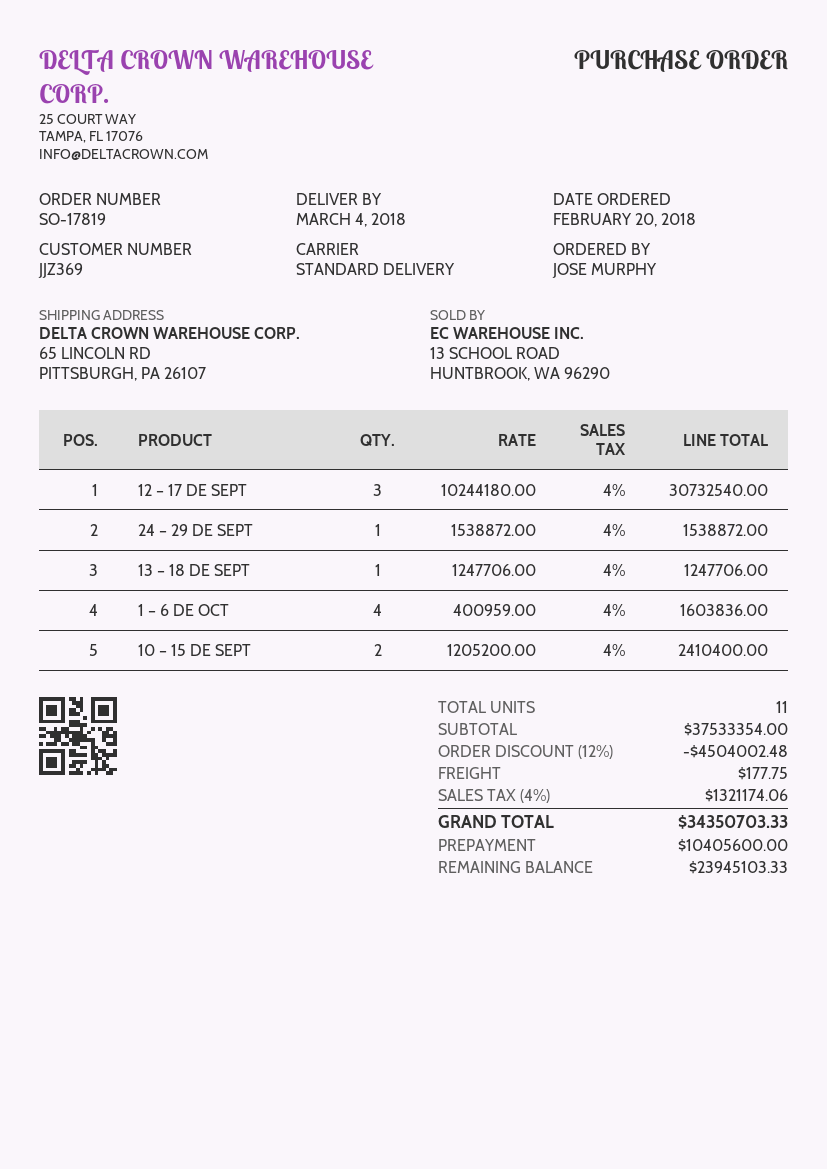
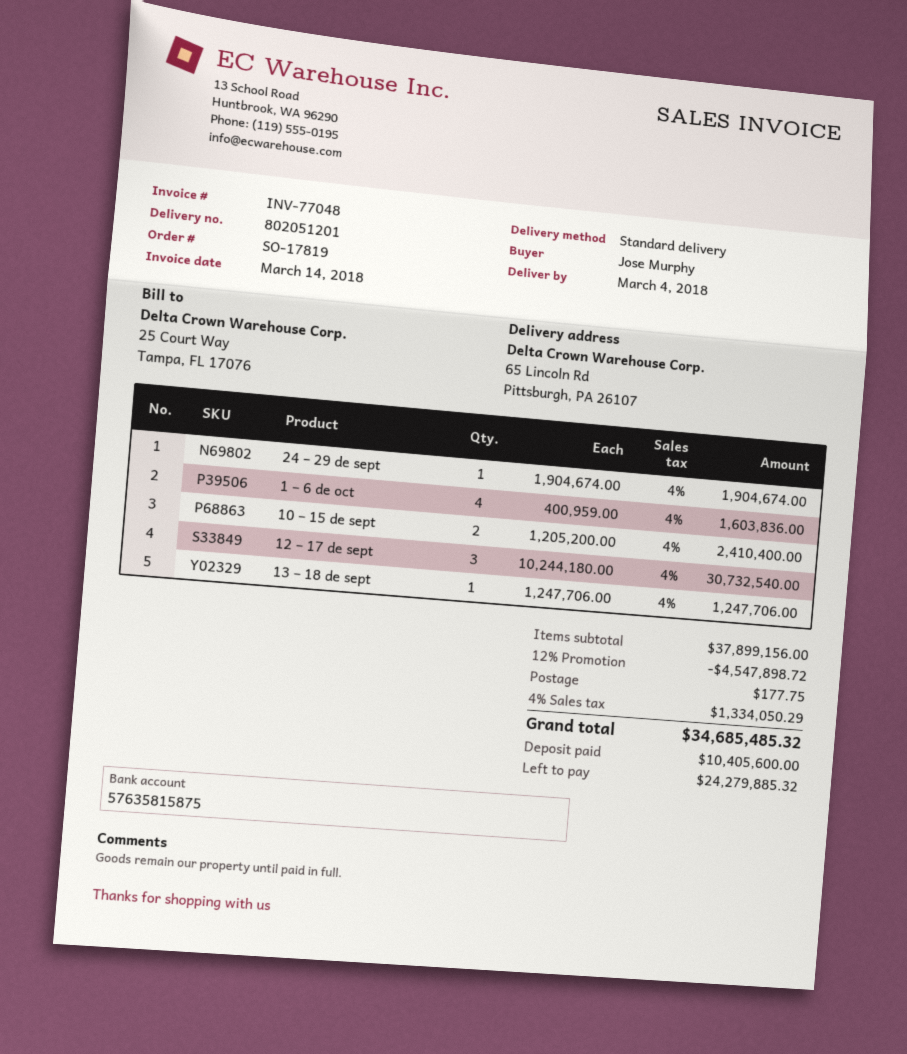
24 – 29 DE SEPT: 1 x 1538872.00 = 1538872.00 -> 1 x 1904674.00 = 1904674.00
subtotal: 37533354.00 -> 37899156.00
discount: 12% = 4504002.48 -> 12% = 4547898.72
tax: 4% = 1321174.06 -> 4% = 1334050.29
total: 34350703.33 -> 34685485.32
balance: 23945103.33 -> 24279885.32

